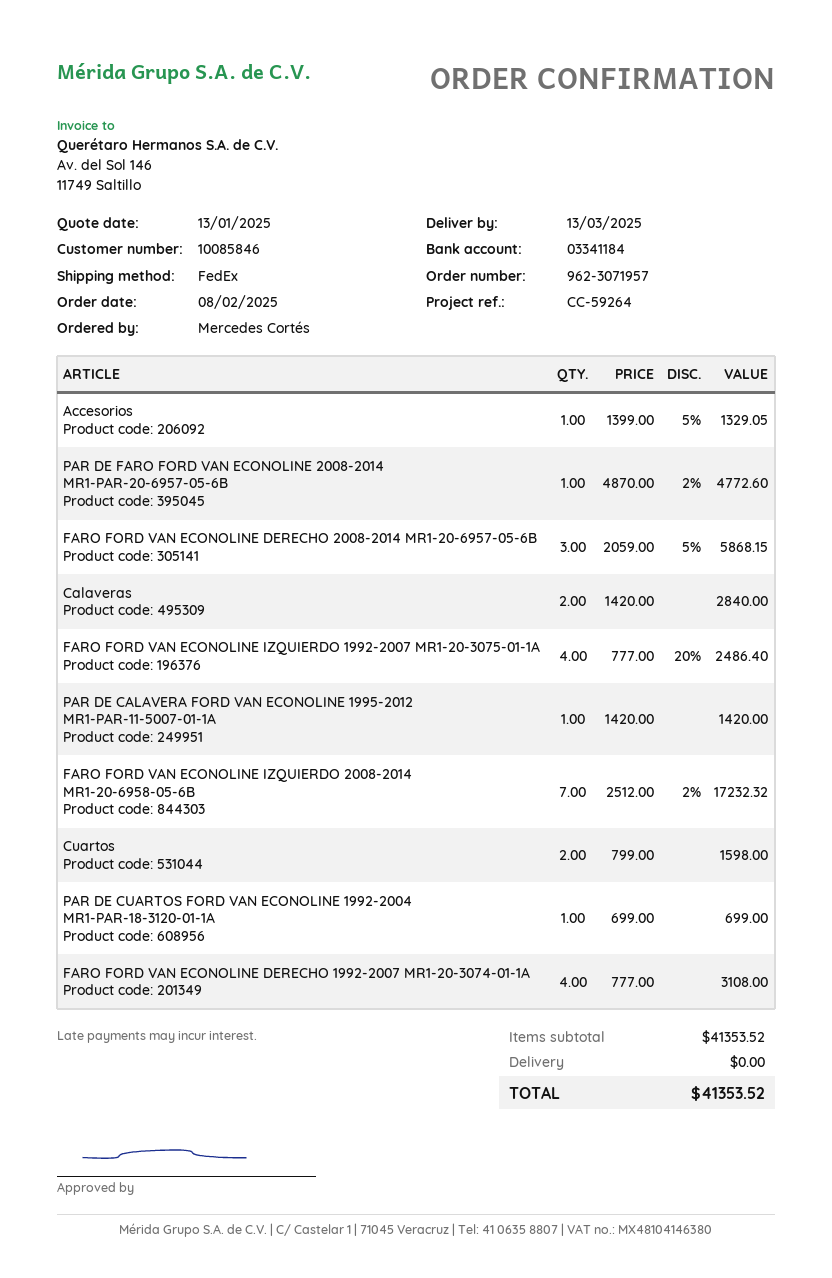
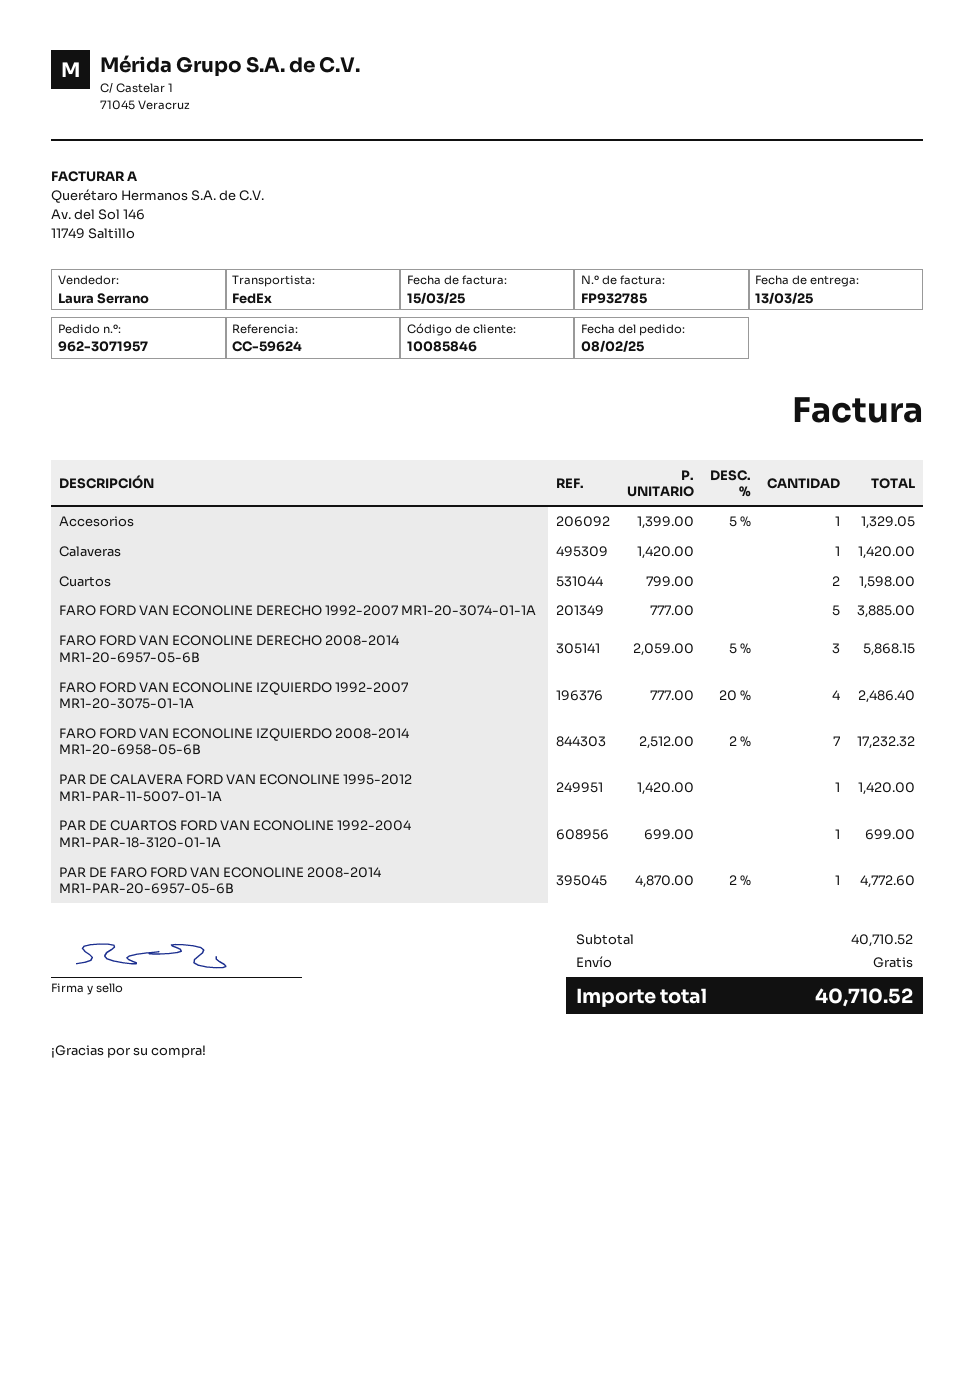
reference: CC-59264 -> CC-59624
Calaveras: 2 x 1420.00 = 2840.00 -> 1 x 1420.00 = 1420.00
FARO FORD VAN ECONOLINE DERECHO 1992-2007 MR1-20-3074-01-1A: 4 x 777.00 = 3108.00 -> 5 x 777.00 = 3885.00
subtotal: 41353.52 -> 40710.52
total: 41353.52 -> 40710.52

